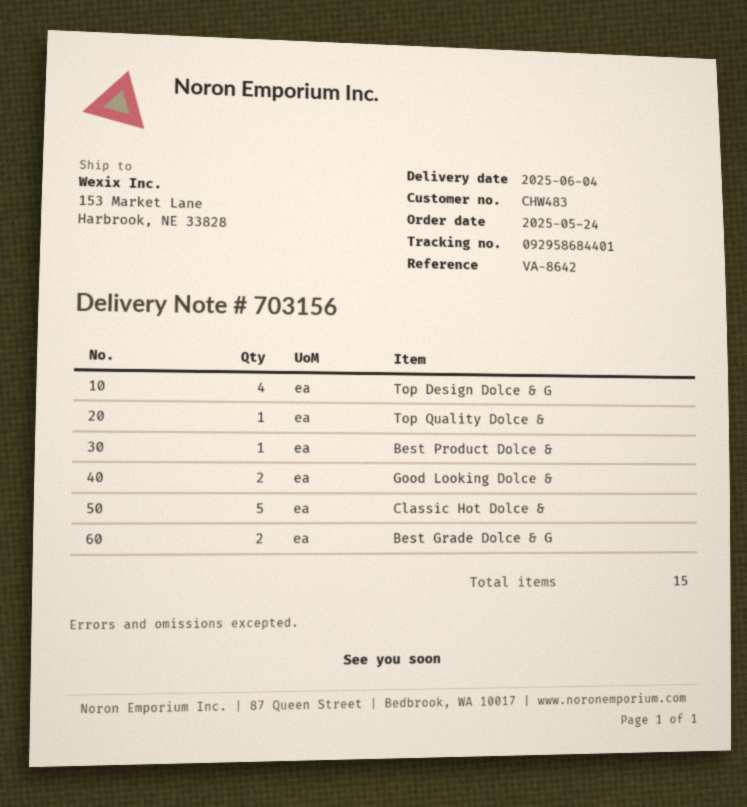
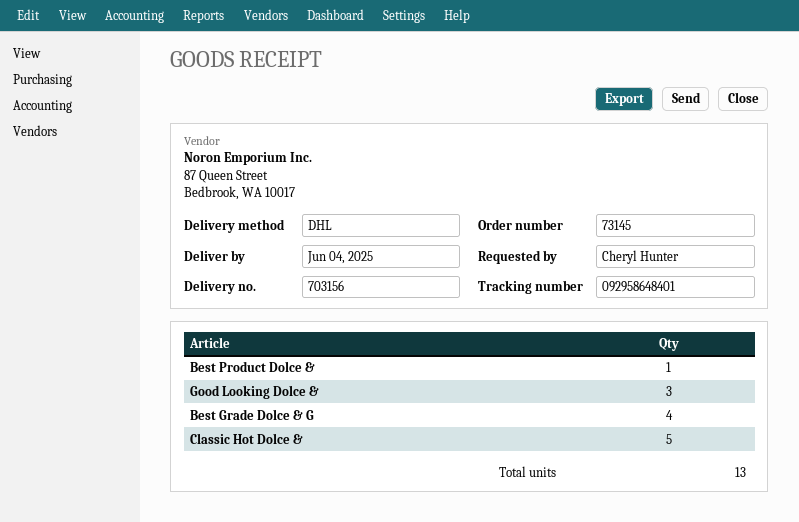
tracking number: 092958684401 -> 092958648401
Top Design Dolce & G: 4 -> none
Top Quality Dolce &: 1 -> none
Good Looking Dolce &: 2 -> 3
Best Grade Dolce & G: 2 -> 4
total quantity: 15 -> 13

